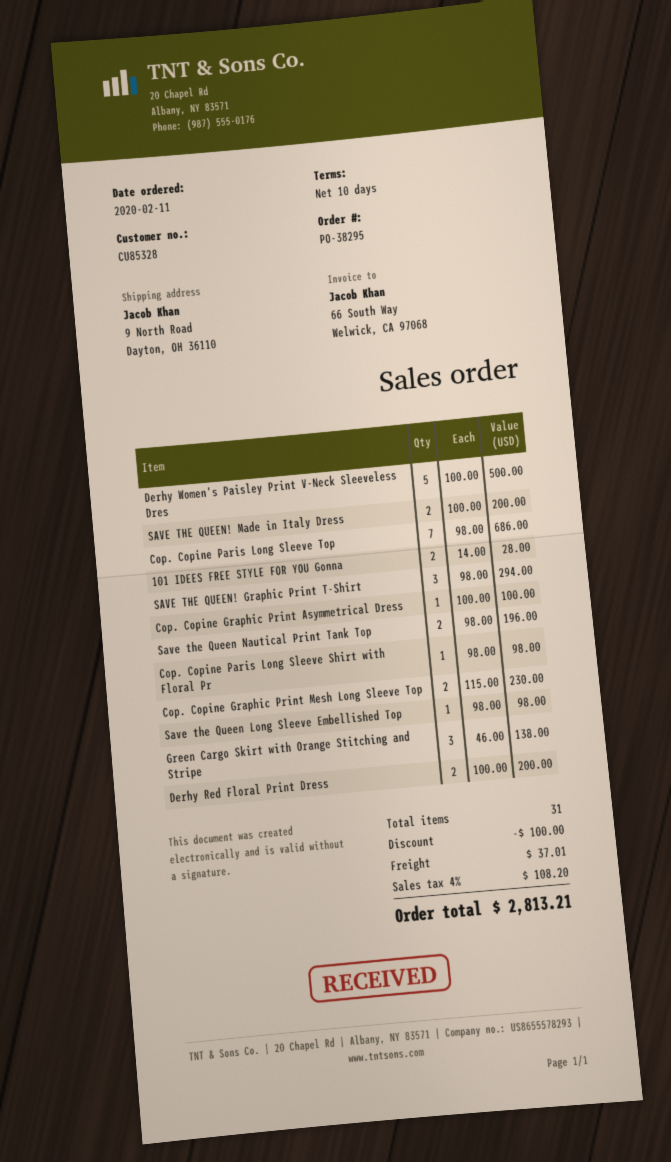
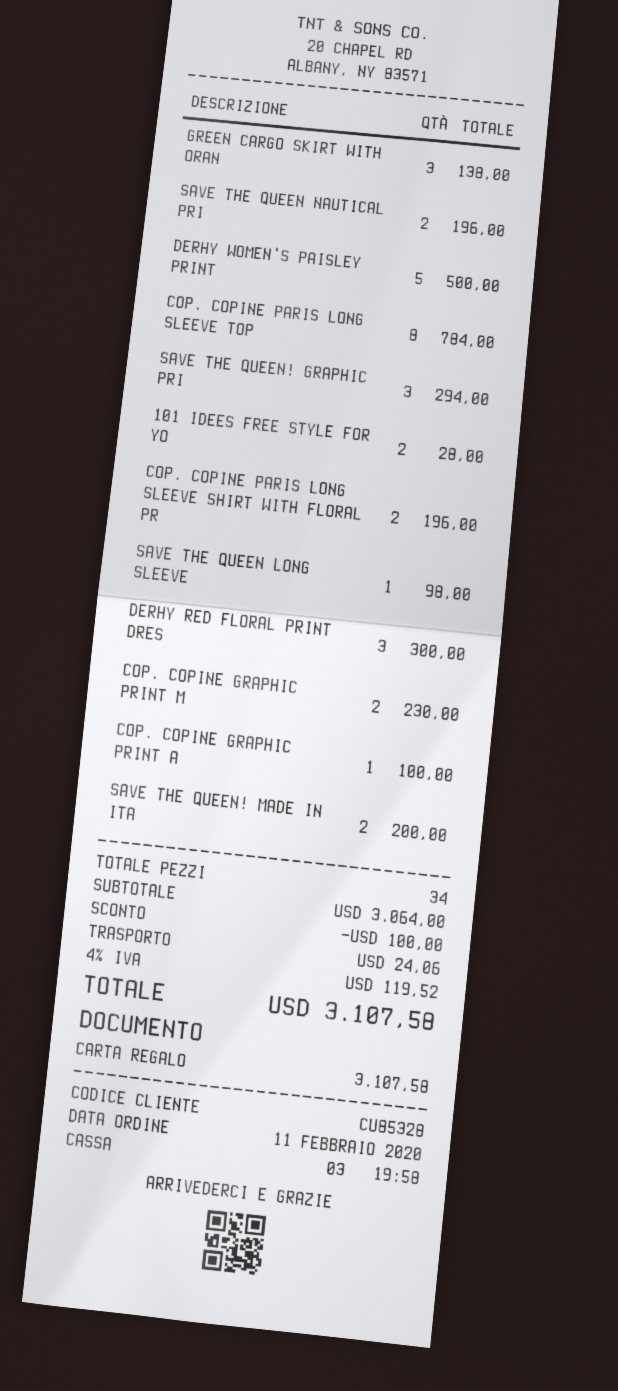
Cop. Copine Paris Long Sleeve Top: 7 for 686.00 -> 8 for 784.00
Cop. Copine Paris Long Sleeve Shirt with Floral Pr: 1 for 98.00 -> 2 for 196.00
Derhy Red Floral Print Dress: 2 for 200.00 -> 3 for 300.00
total quantity: 31 -> 34
shipping: 37.01 -> 24.06
tax: 4% = 108.20 -> 4% = 119.52
total: 2813.21 -> 3107.58

